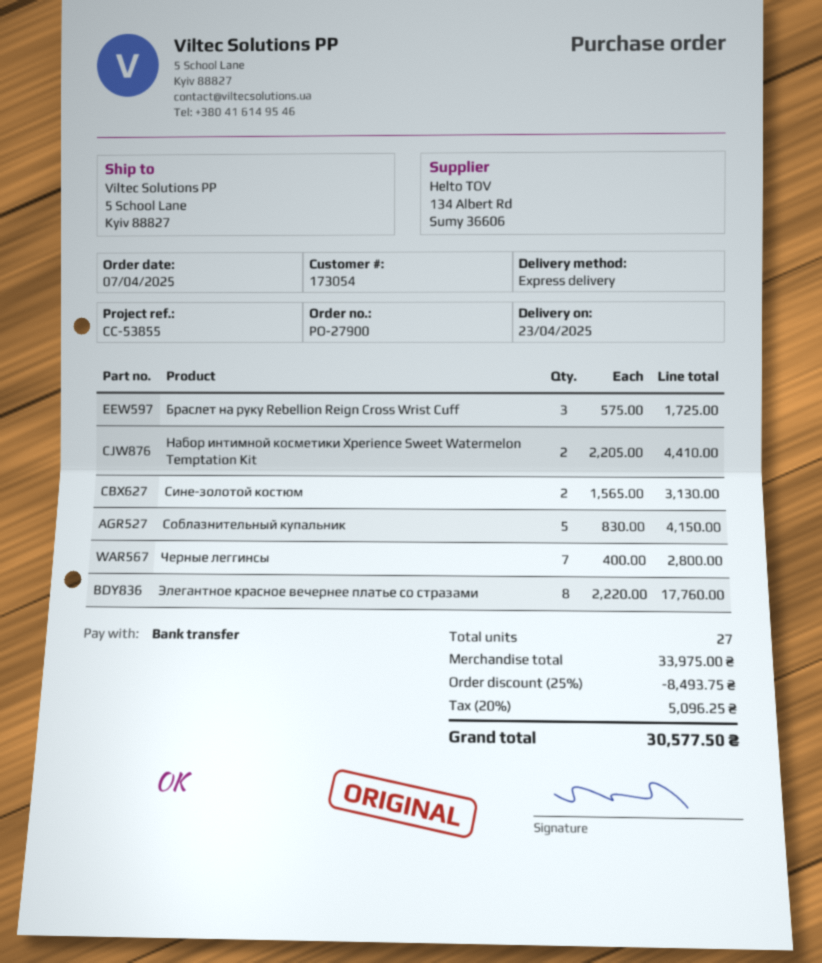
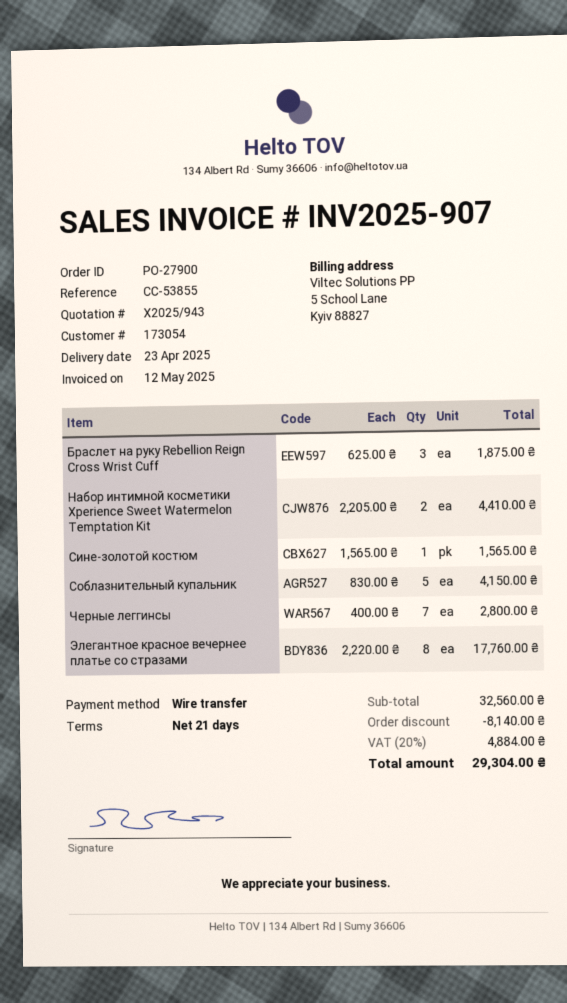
Браслет на руку Rebellion Reign Cross Wrist Cuff: 3 x 575.00 = 1725.00 -> 3 x 625.00 = 1875.00
Сине-золотой костюм: 2 x 1565.00 = 3130.00 -> 1 x 1565.00 = 1565.00
subtotal: 33975.00 -> 32560.00
discount: 8493.75 -> 8140.00
tax: 20% = 5096.25 -> 20% = 4884.00
total: 30577.50 -> 29304.00

